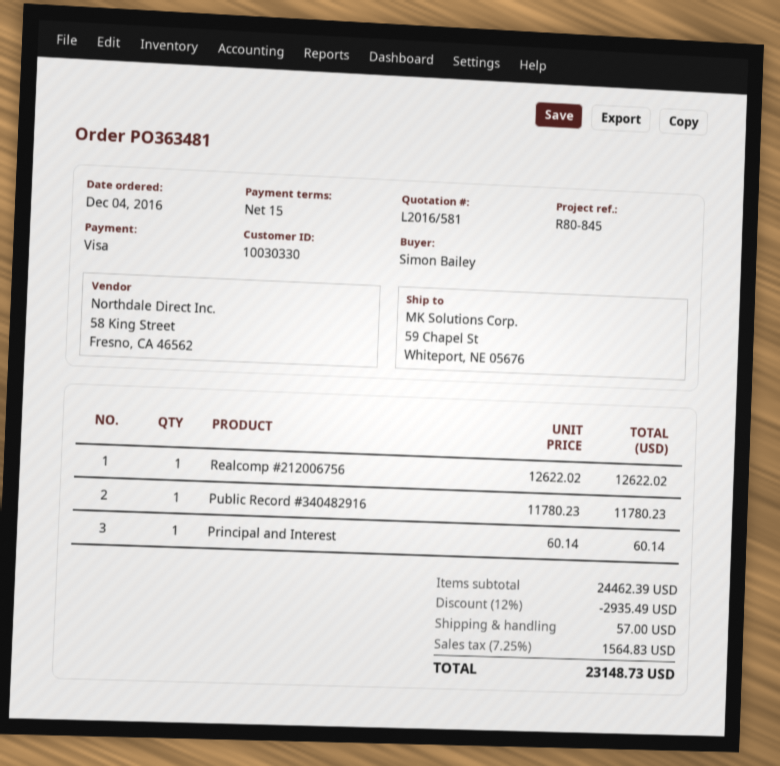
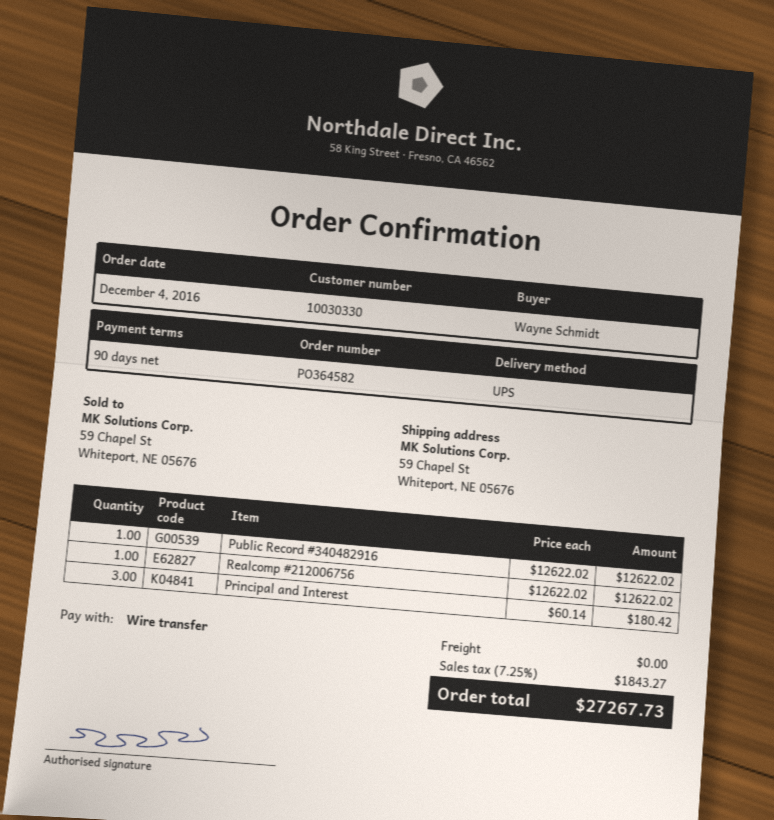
order number: PO363481 -> PO364582
payment terms: 15 days -> 90 days
ordered by: Simon Bailey -> Wayne Schmidt
payment method: Visa -> bank transfer
Public Record #340482916: 1 x 11780.23 = 11780.23 -> 1 x 12622.02 = 12622.02
Principal and Interest: 1 x 60.14 = 60.14 -> 3 x 60.14 = 180.42
discount: 12% = 2935.49 -> none
shipping: 57.00 -> 0.00
tax: 7.25% = 1564.83 -> 7.25% = 1843.27
total: 23148.73 -> 27267.73

